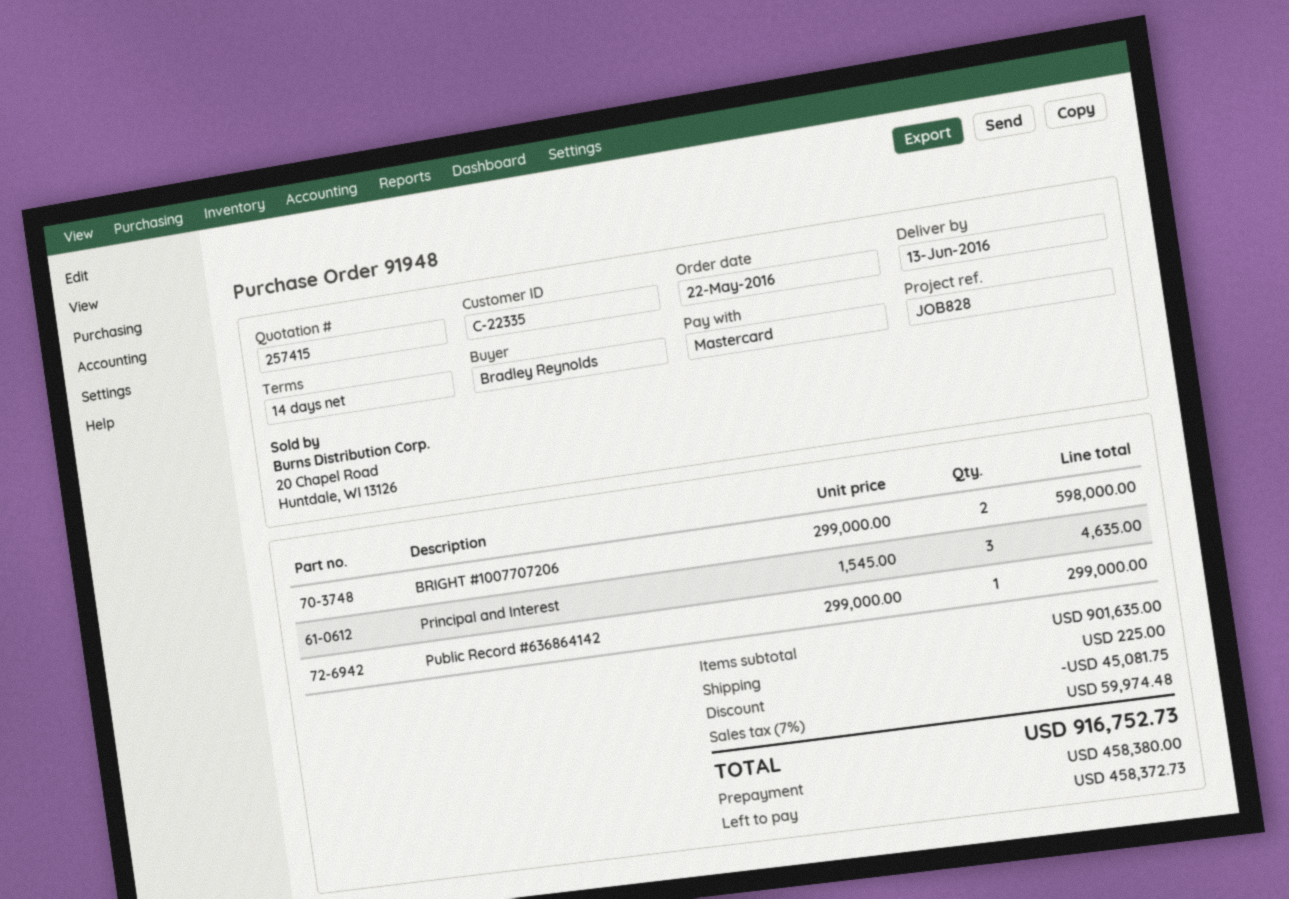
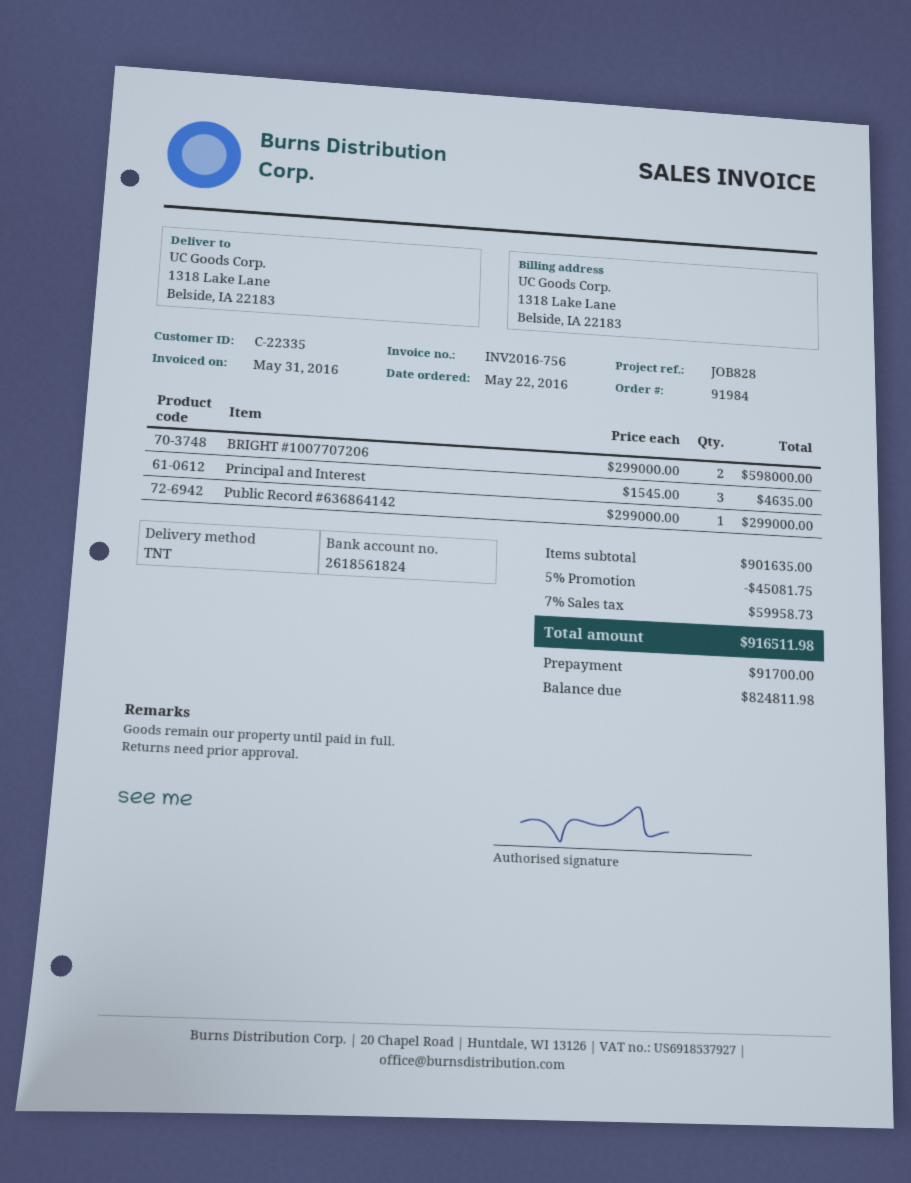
order number: 91948 -> 91984
shipping: 225.00 -> none
tax: 7% = 59974.48 -> 7% = 59958.73
total: 916752.73 -> 916511.98
deposit: 458380.00 -> 91700.00
balance: 458372.73 -> 824811.98

